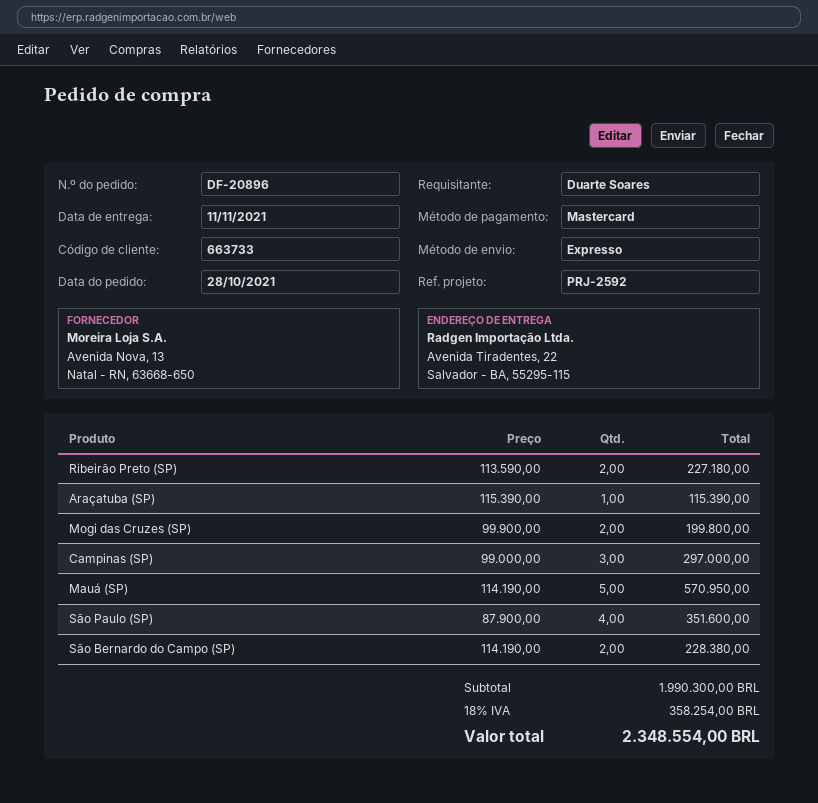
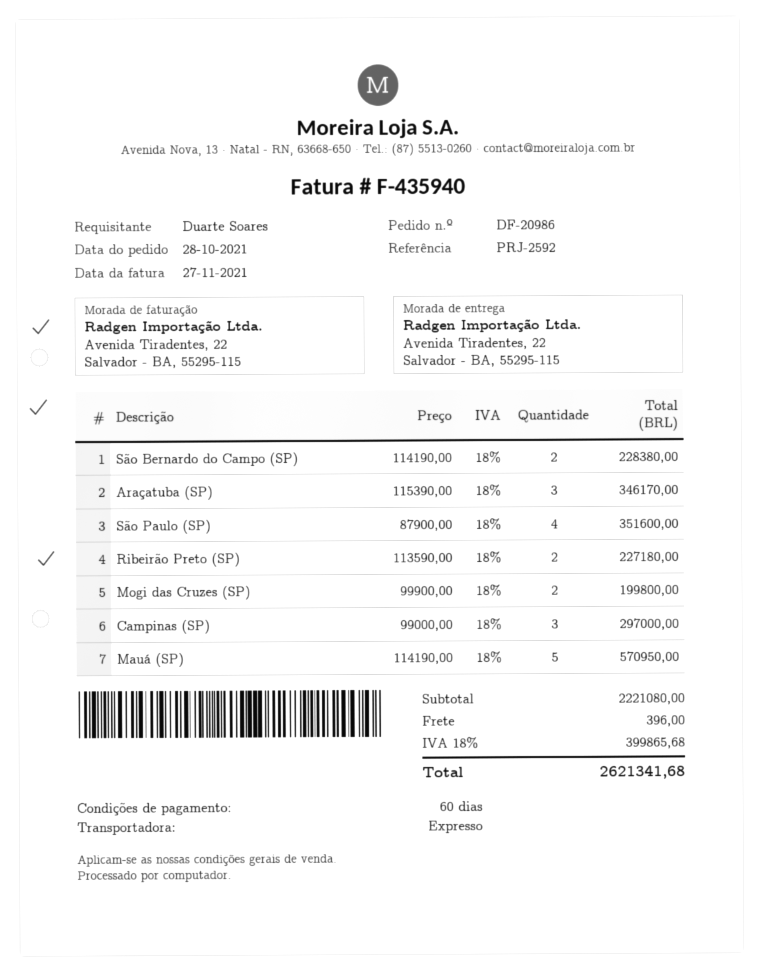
order number: DF-20896 -> DF-20986
Araçatuba (SP): 1 x 115390.00 = 115390.00 -> 3 x 115390.00 = 346170.00
subtotal: 1990300.00 -> 2221080.00
shipping: none -> 396.00
tax: 18% = 358254.00 -> 18% = 399865.68
total: 2348554.00 -> 2621341.68

